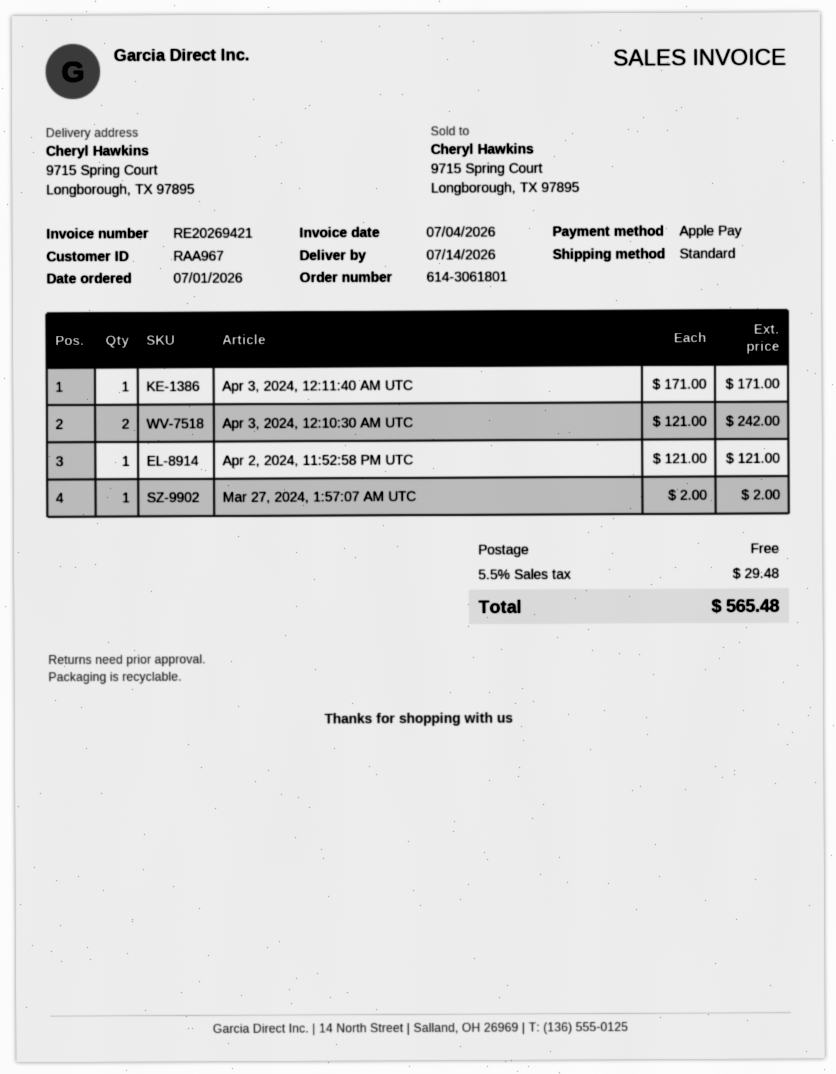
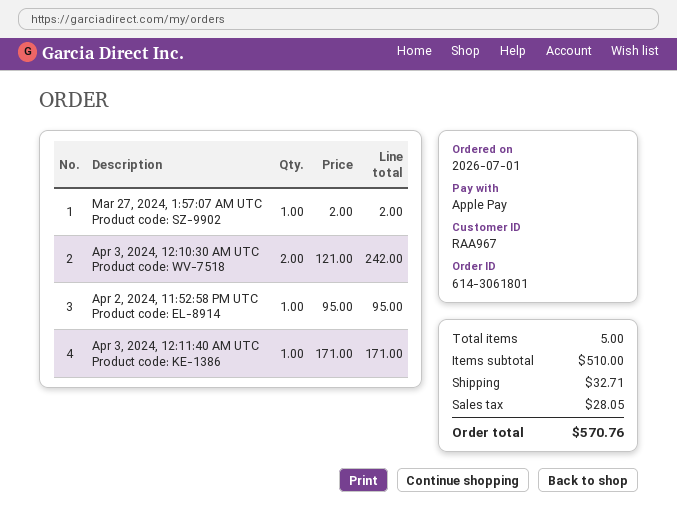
Apr 2, 2024, 11:52:58 PM UTC: 1 x 121.00 = 121.00 -> 1 x 95.00 = 95.00
shipping: 0.00 -> 32.71
tax: 29.48 -> 28.05
total: 565.48 -> 570.76

